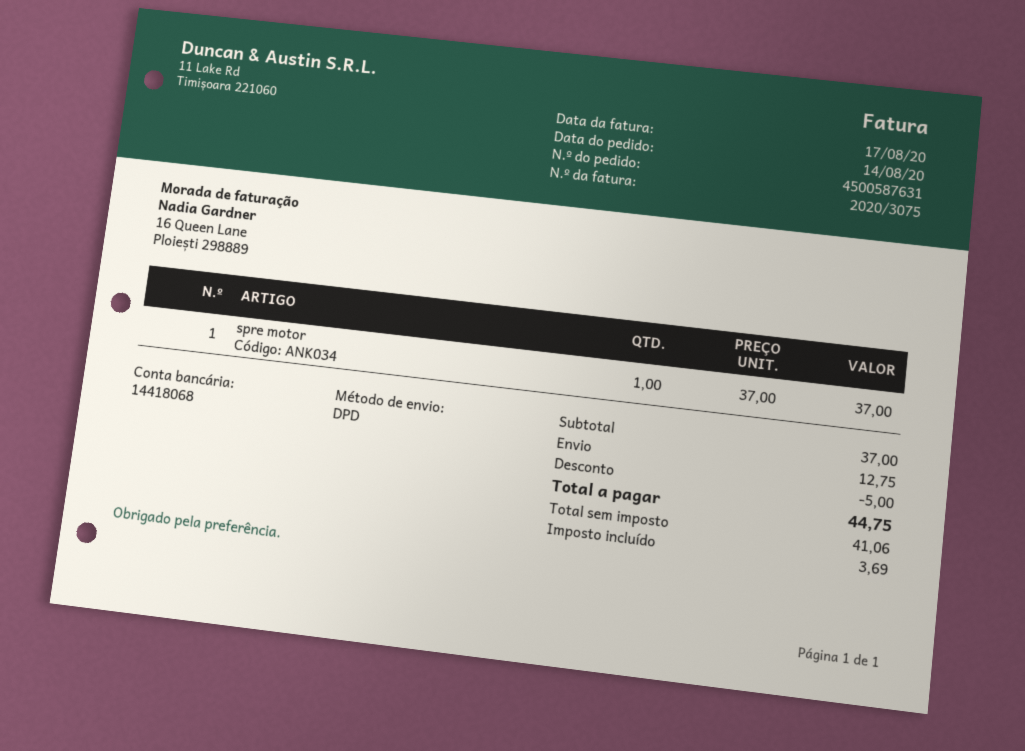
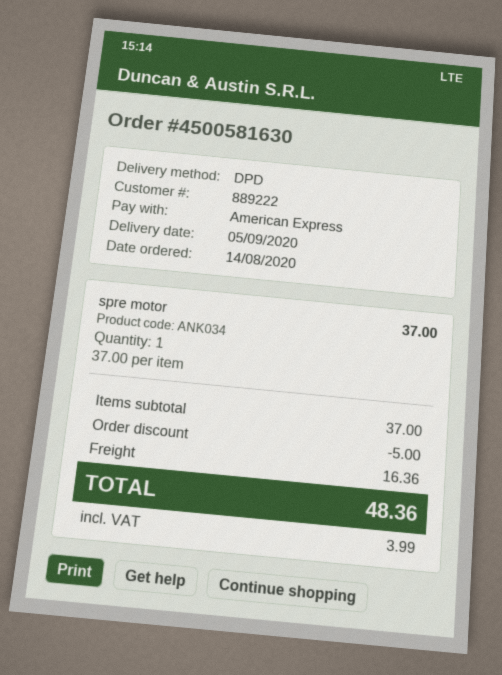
order number: 4500587631 -> 4500581630
shipping: 12.75 -> 16.36
tax: 3.69 -> 3.99
total: 44.75 -> 48.36

